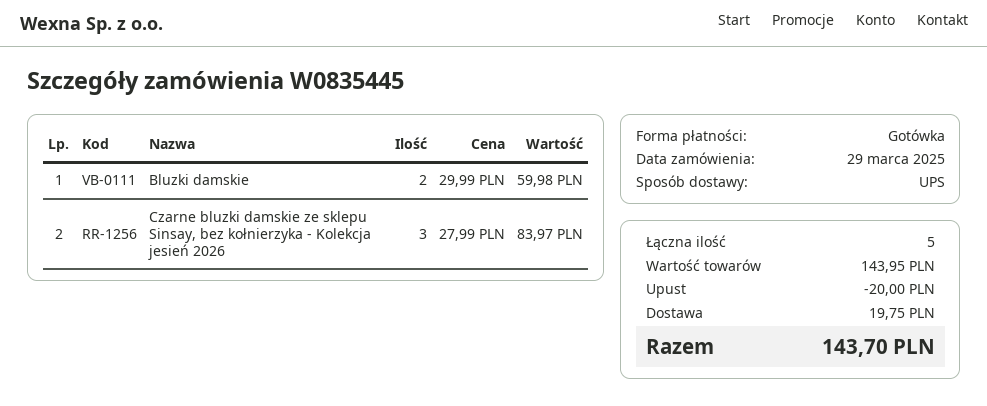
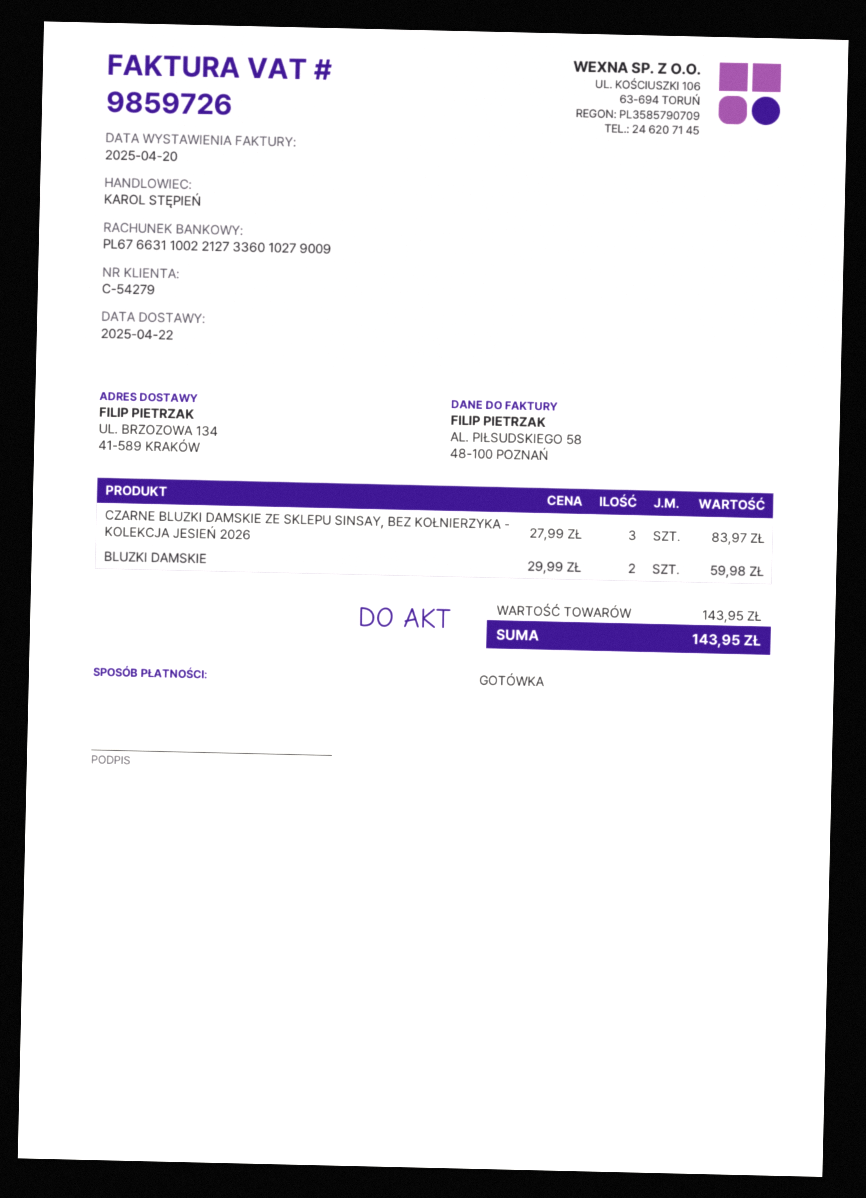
discount: 20.00 -> none
shipping: 19.75 -> none
total: 143.70 -> 143.95

